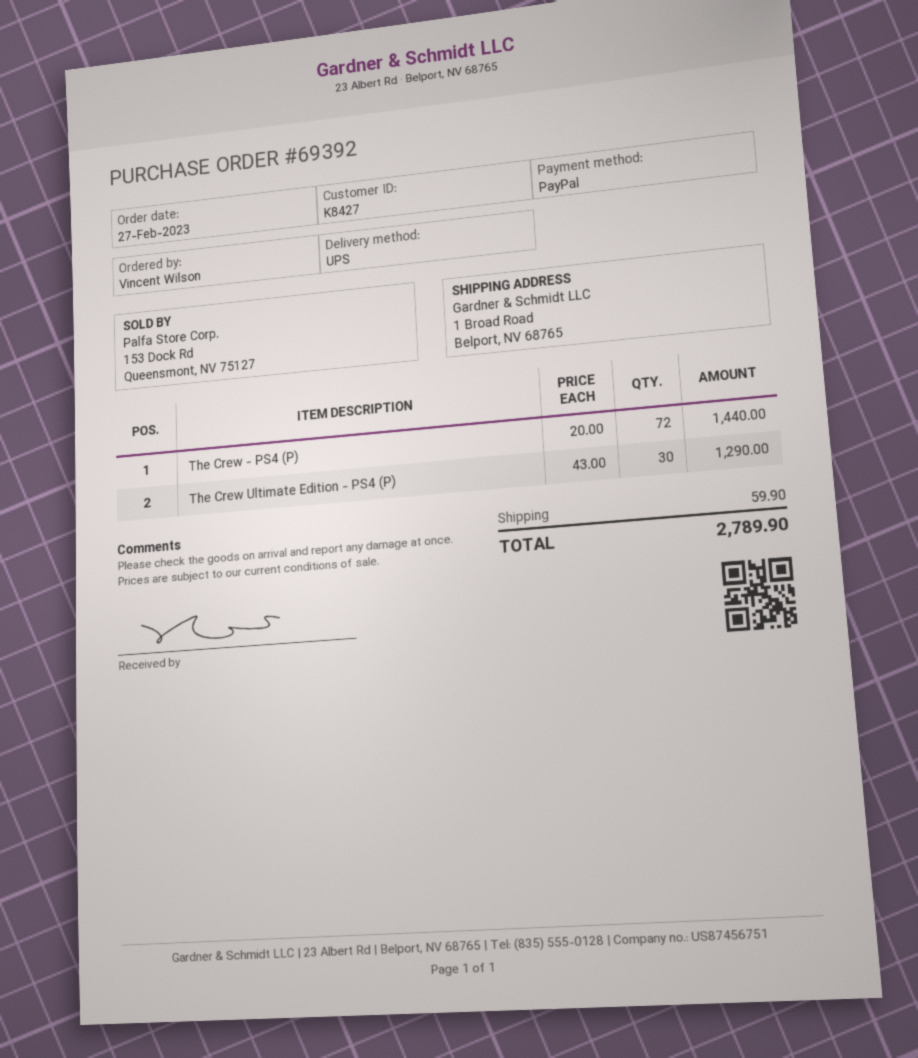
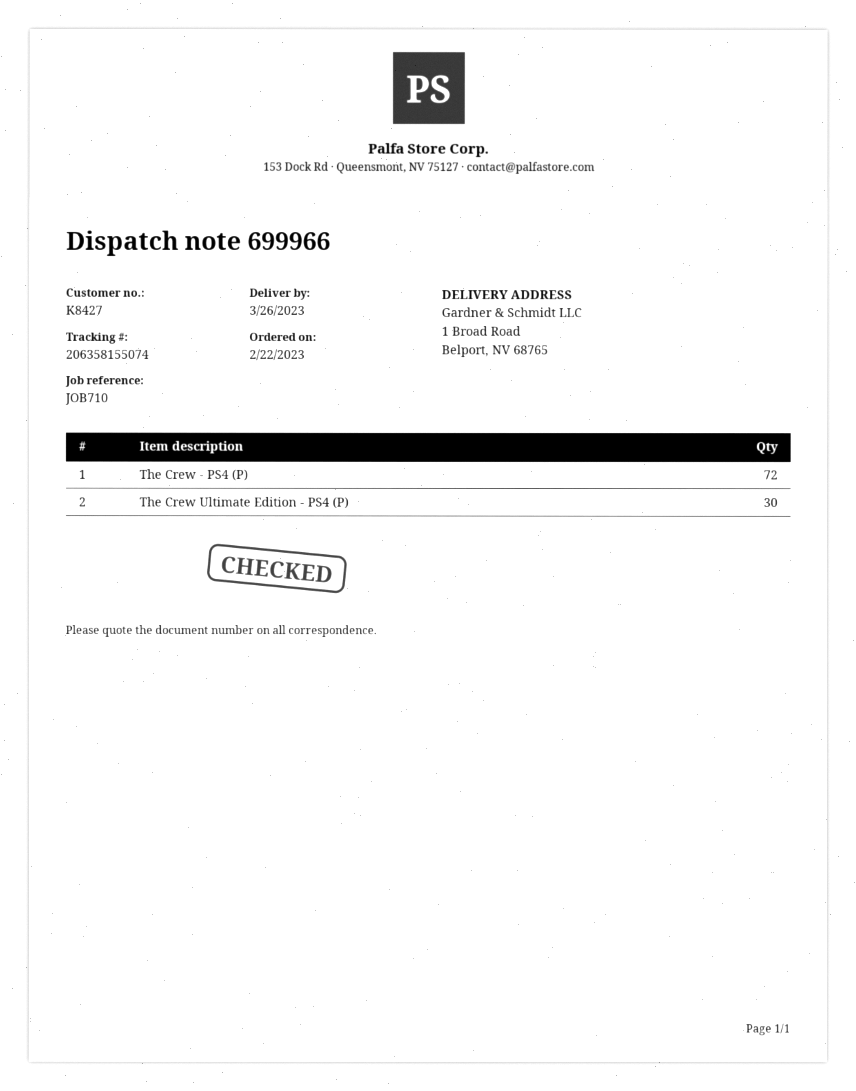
order date: 2023-02-27 -> 2023-02-22

